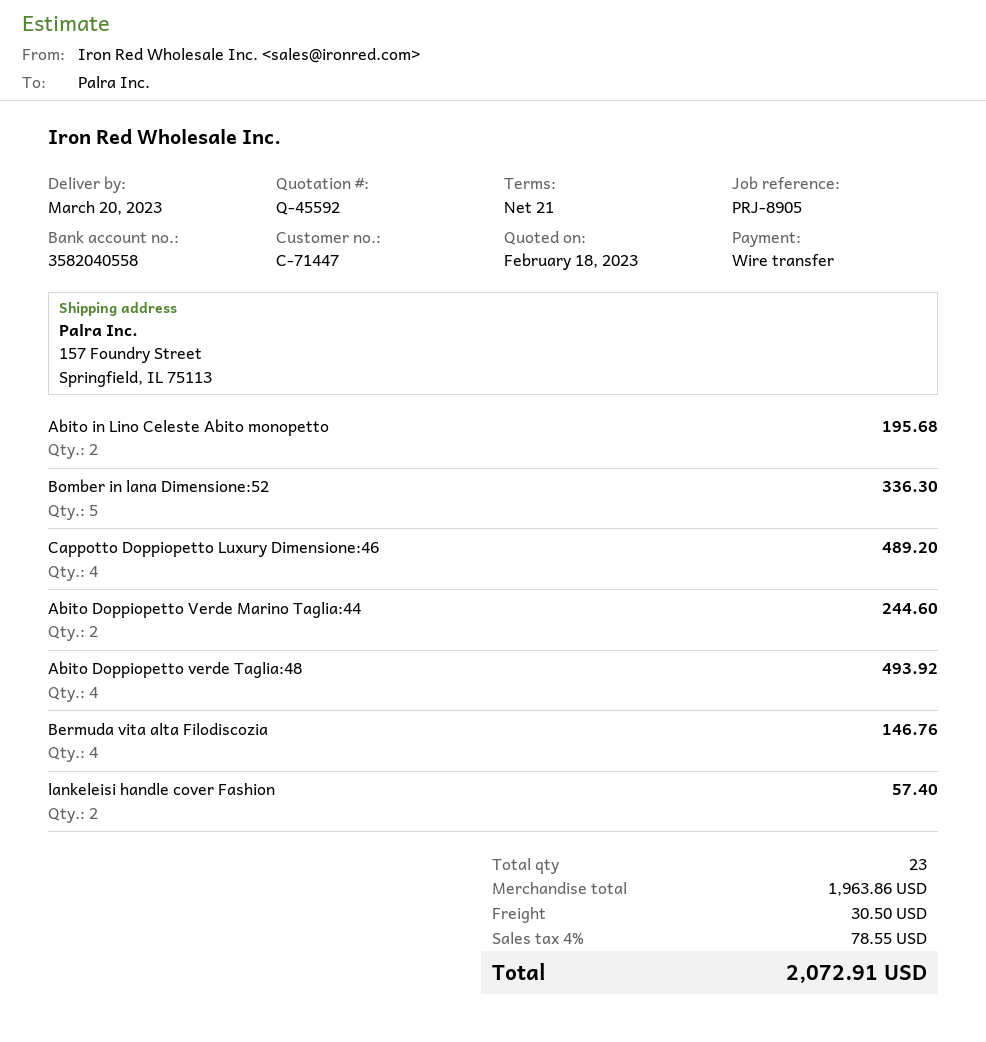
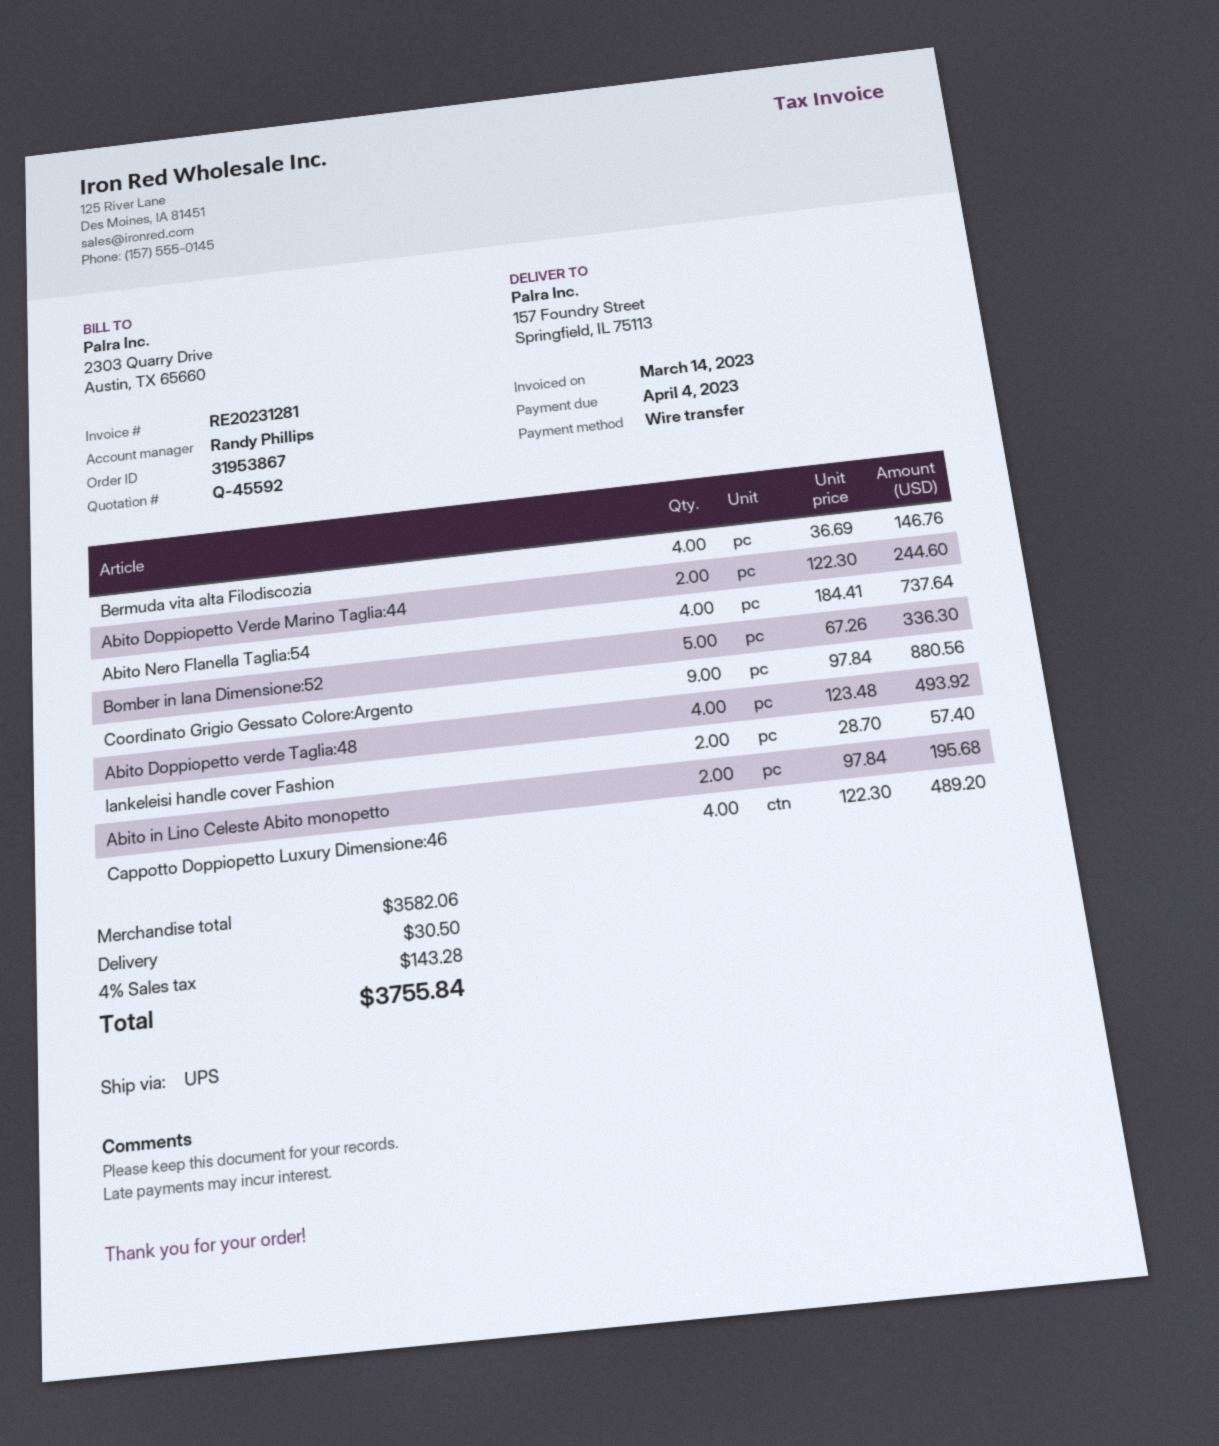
Abito Nero Flanella Taglia:54: none -> 4 for 737.64
Coordinato Grigio Gessato Colore:Argento: none -> 9 for 880.56
subtotal: 1963.86 -> 3582.06
tax: 4% = 78.55 -> 4% = 143.28
total: 2072.91 -> 3755.84

